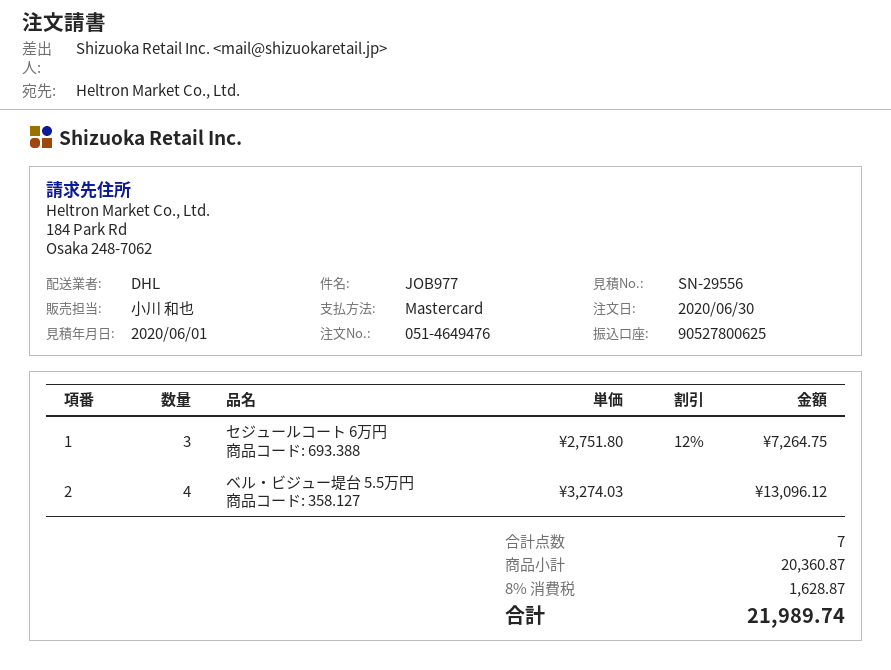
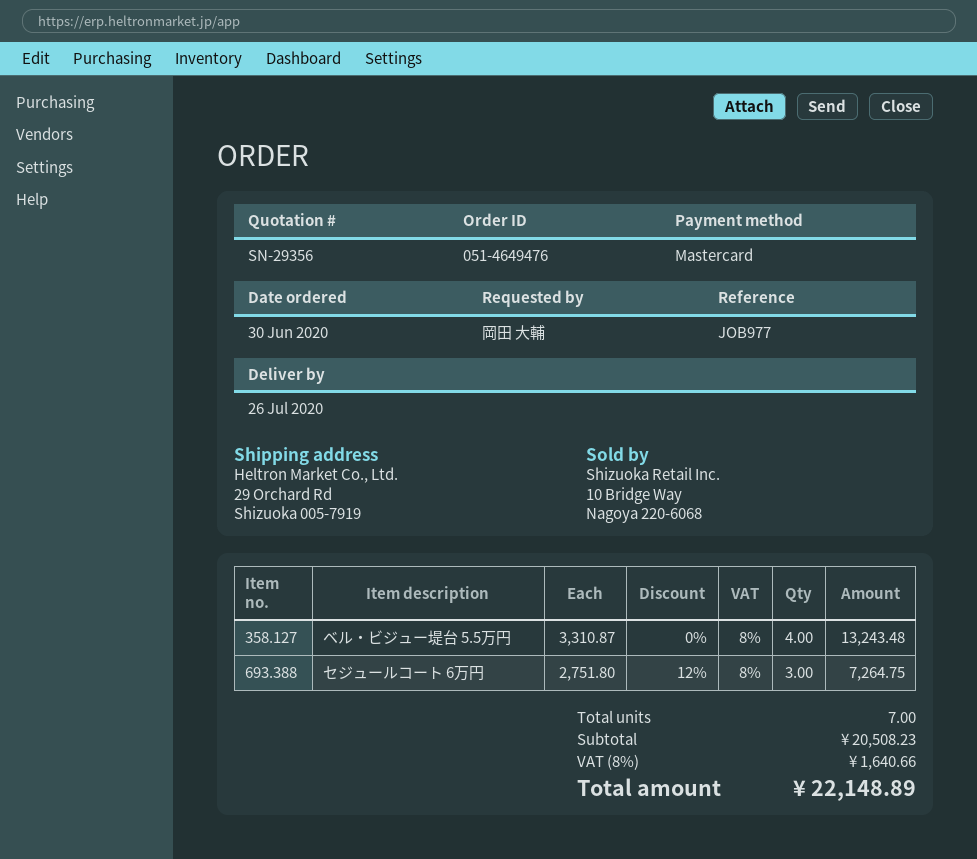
quote number: SN-29556 -> SN-29356
ベル・ビジュー堤台 5.5万円: 4 x 3274.03 = 13096.12 -> 4 x 3310.87 = 13243.48
subtotal: 20360.87 -> 20508.23
tax: 8% = 1628.87 -> 8% = 1640.66
total: 21989.74 -> 22148.89

